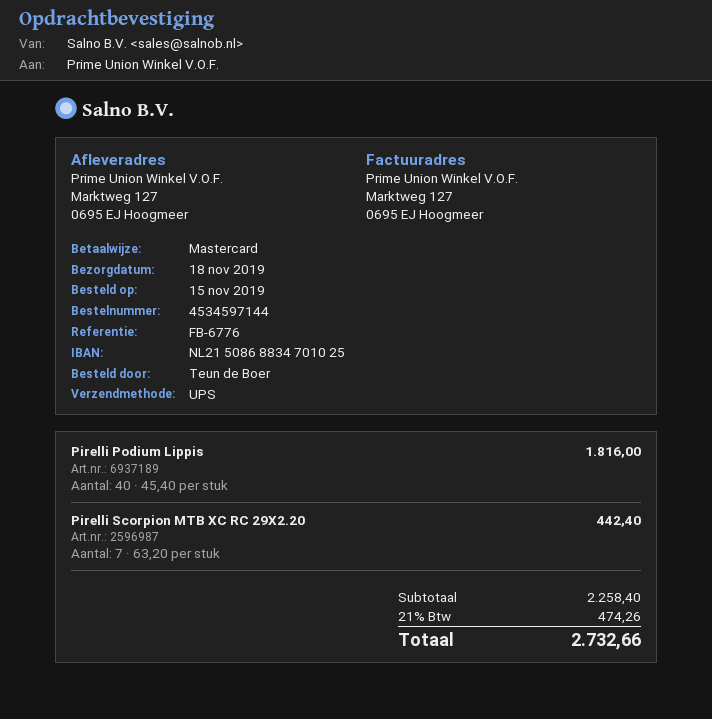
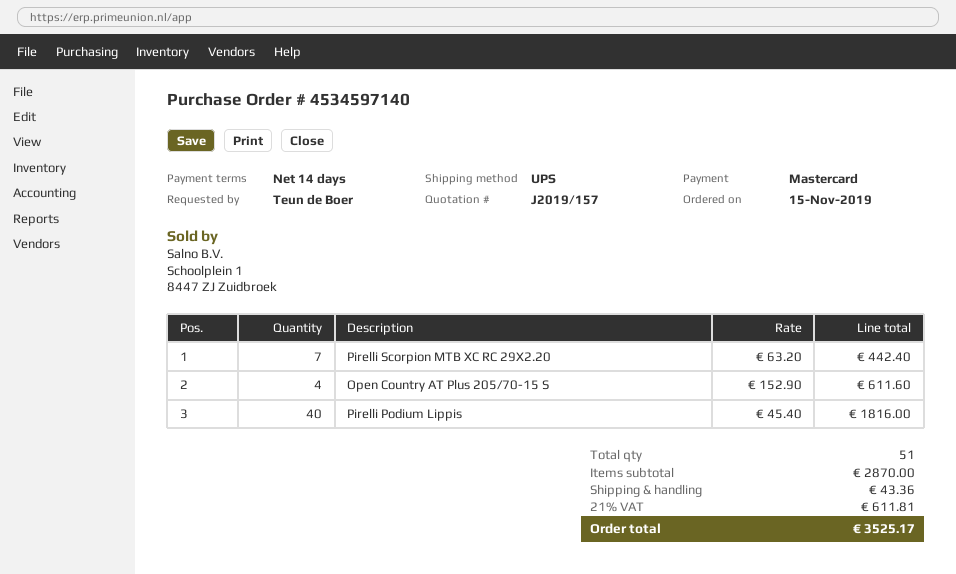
order number: 4534597144 -> 4534597140
Open Country AT Plus 205/70-15 S: none -> 4 x 152.90 = 611.60
subtotal: 2258.40 -> 2870.00
shipping: none -> 43.36
tax: 21% = 474.26 -> 21% = 611.81
total: 2732.66 -> 3525.17

